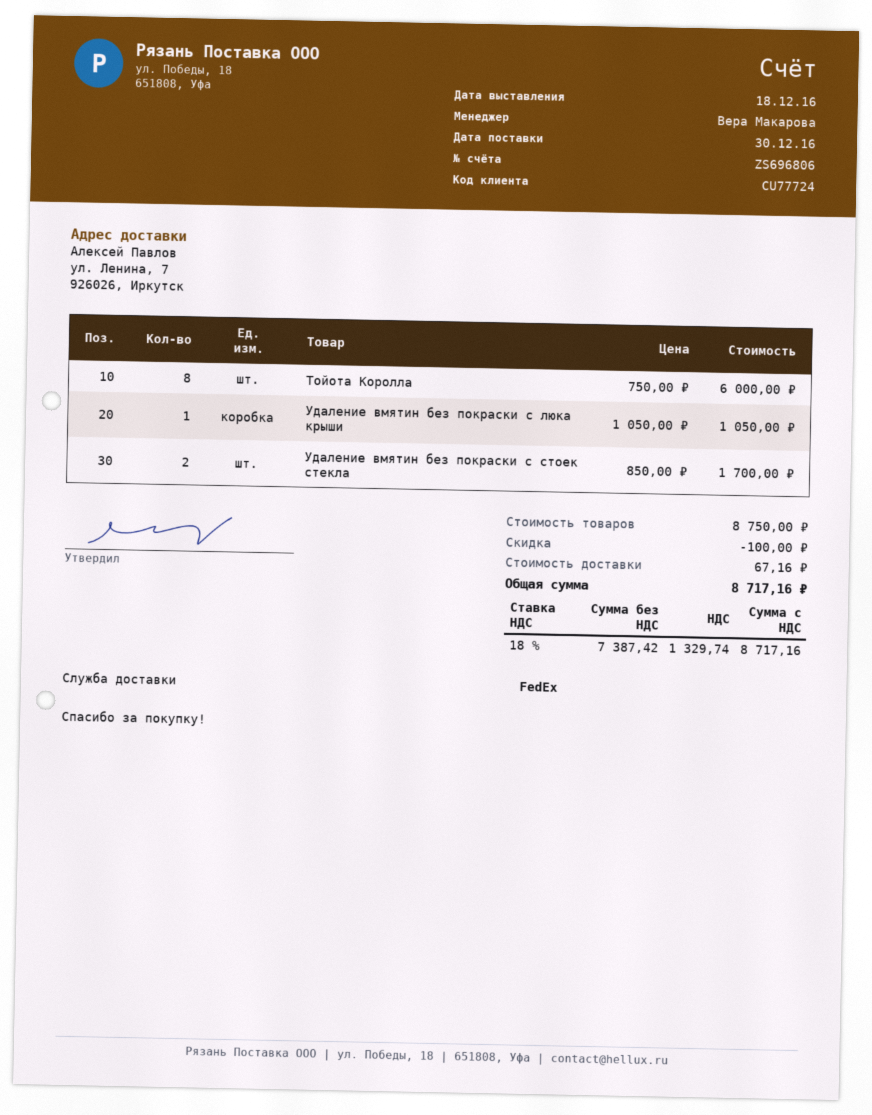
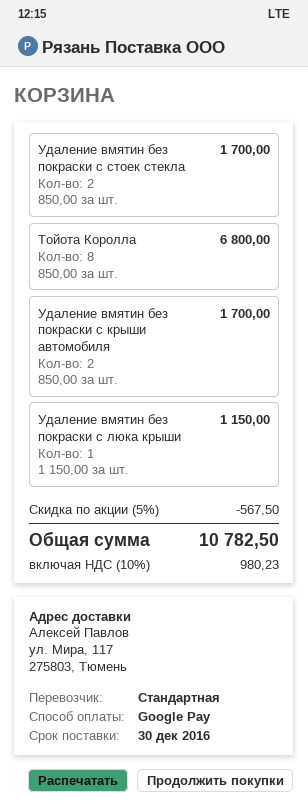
shipping method: FedEx -> standard
ship to: ул. Ленина, 7, 926026, Иркутск -> ул. Мира, 117, 275803, Тюмень
Тойота Королла: 8 x 750.00 = 6000.00 -> 8 x 850.00 = 6800.00
Удаление вмятин без покраски с люка крыши: 1 x 1050.00 = 1050.00 -> 1 x 1150.00 = 1150.00
Удаление вмятин без покраски с крыши автомобиля: none -> 2 x 850.00 = 1700.00
discount: 100.00 -> 567.50
shipping: 67.16 -> none
tax: 18% = 1329.74 -> 10% = 980.23
total: 8717.16 -> 10782.50

